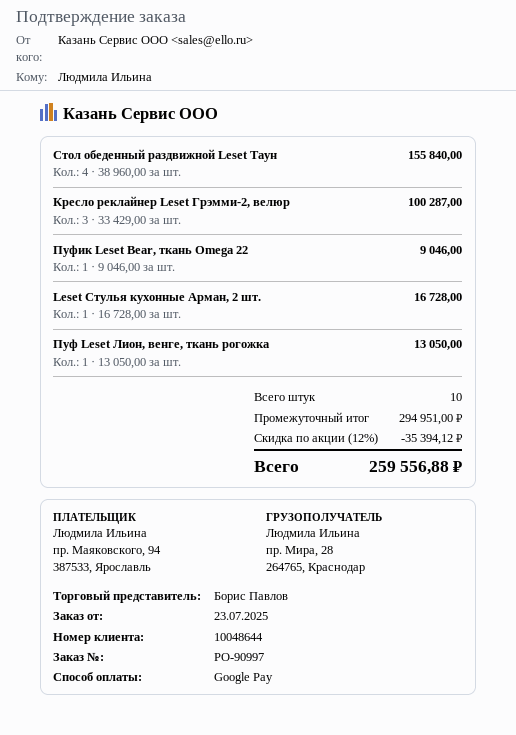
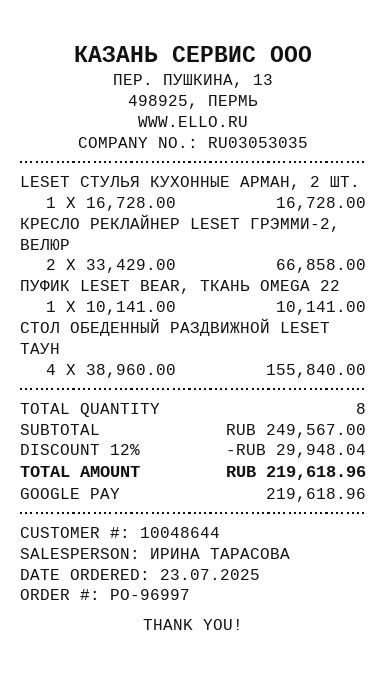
order number: PO-90997 -> PO-96997
sales rep: Борис Павлов -> ИРИНА ТАРАСОВА
Кресло реклайнер Leset Грэмми-2, велюр: 3 x 33429.00 = 100287.00 -> 2 x 33429.00 = 66858.00
Пуфик Leset Bear, ткань Omega 22: 1 x 9046.00 = 9046.00 -> 1 x 10141.00 = 10141.00
Пуф Leset Лион, венге, ткань рогожка: 1 x 13050.00 = 13050.00 -> none
total quantity: 10 -> 8
subtotal: 294951.00 -> 249567.00
discount: 12% = 35394.12 -> 12% = 29948.04
total: 259556.88 -> 219618.96

